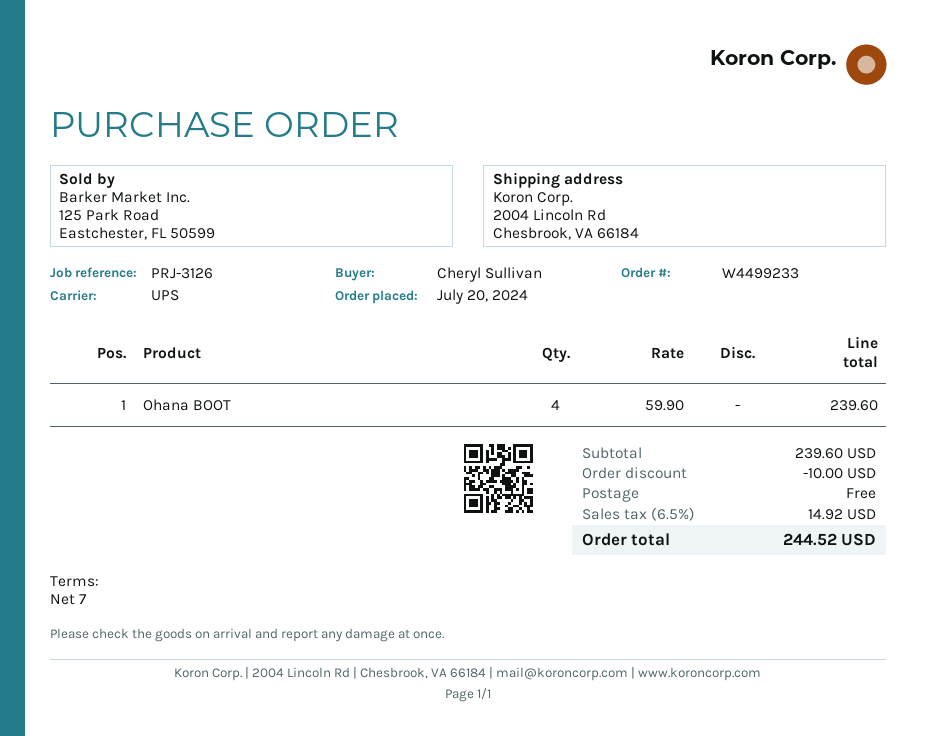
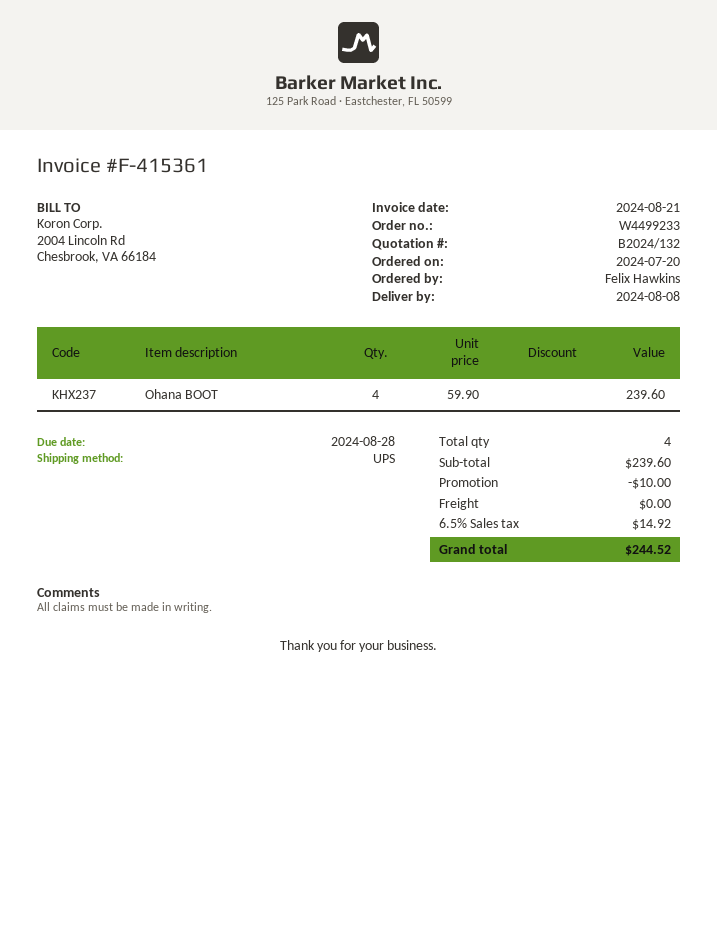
ordered by: Cheryl Sullivan -> Felix Hawkins

